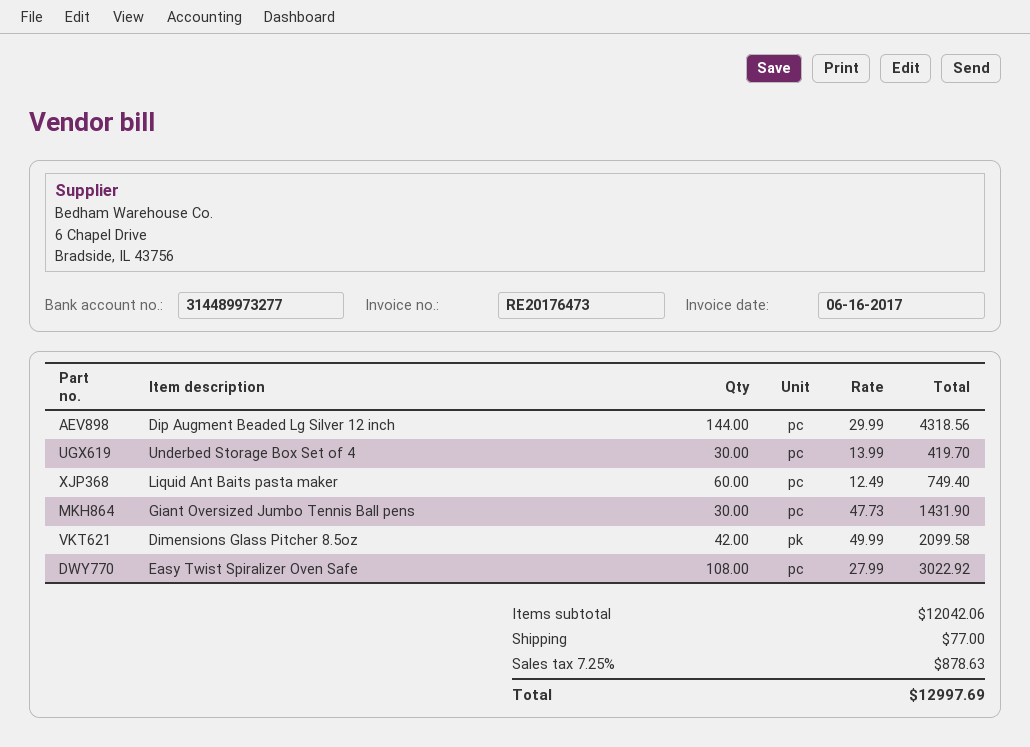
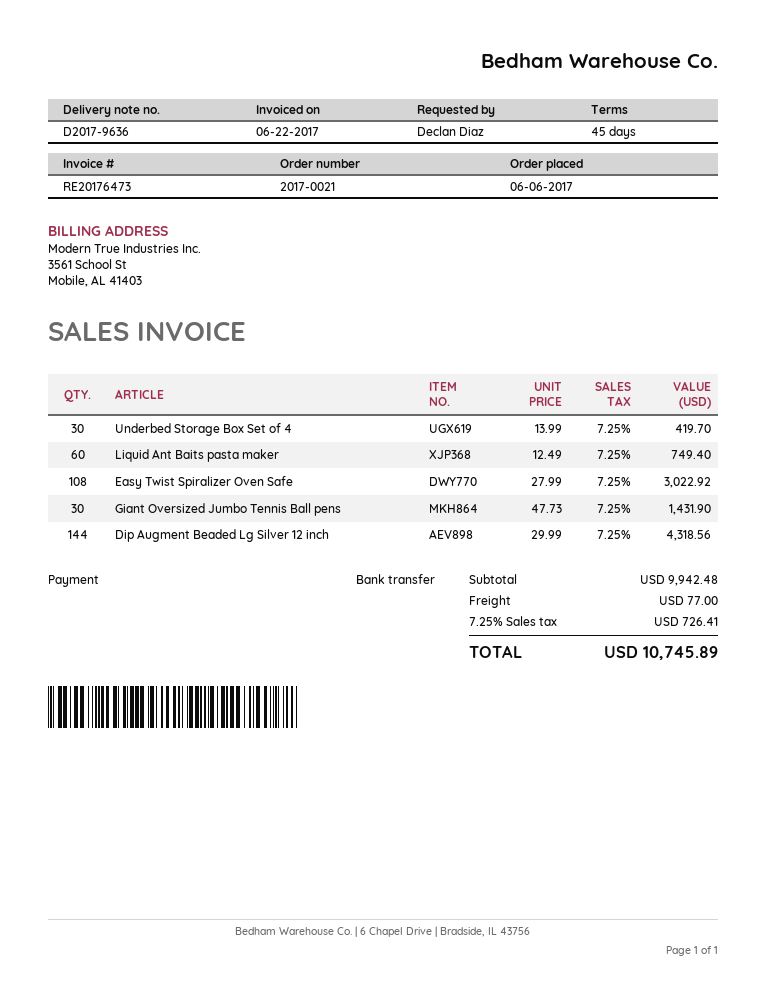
invoice date: 2017-06-16 -> 2017-06-22
Dimensions Glass Pitcher 8.5oz: 42 x 49.99 = 2099.58 -> none
subtotal: 12042.06 -> 9942.48
tax: 7.25% = 878.63 -> 7.25% = 726.41
total: 12997.69 -> 10745.89

